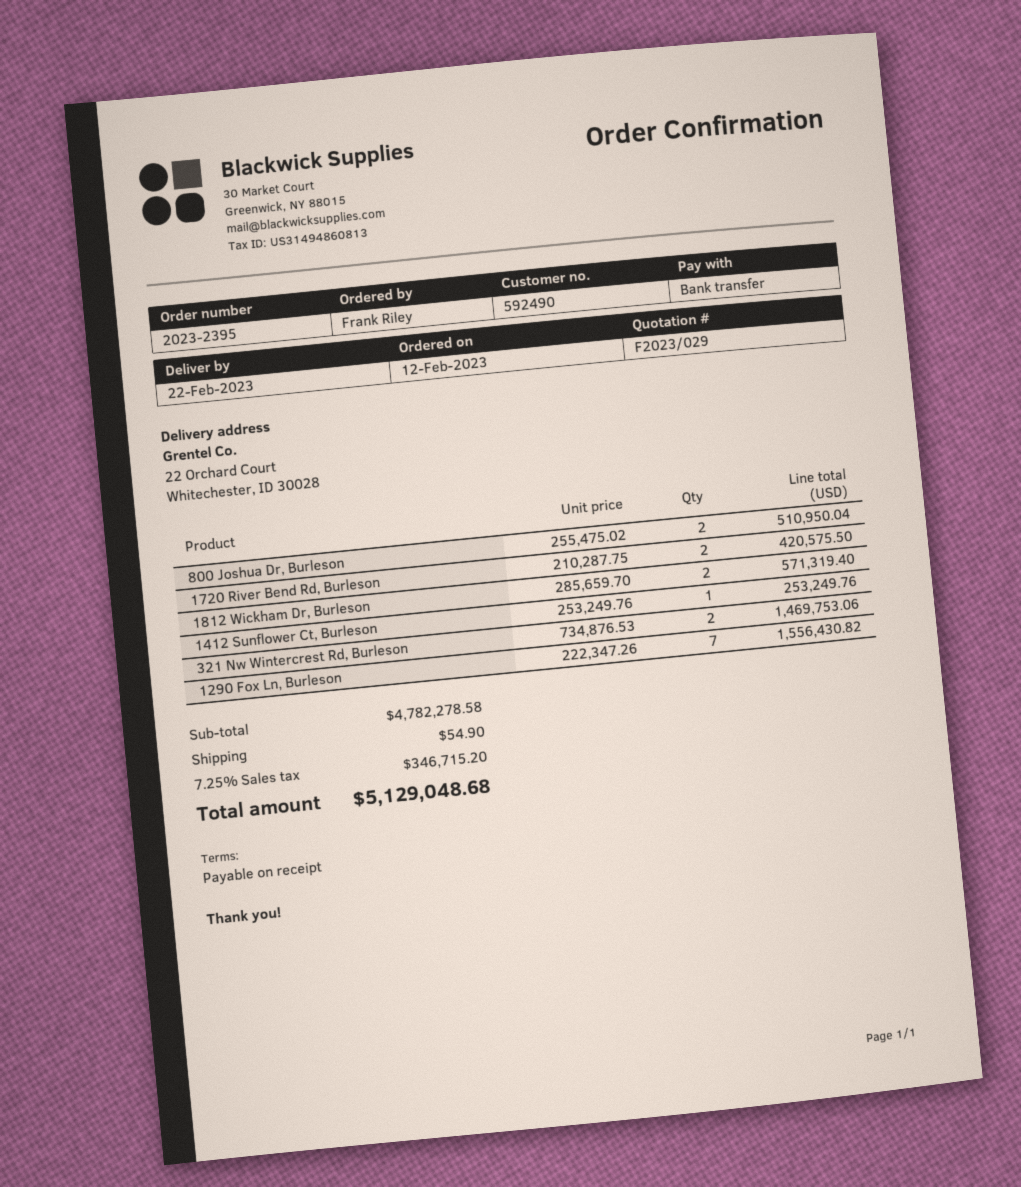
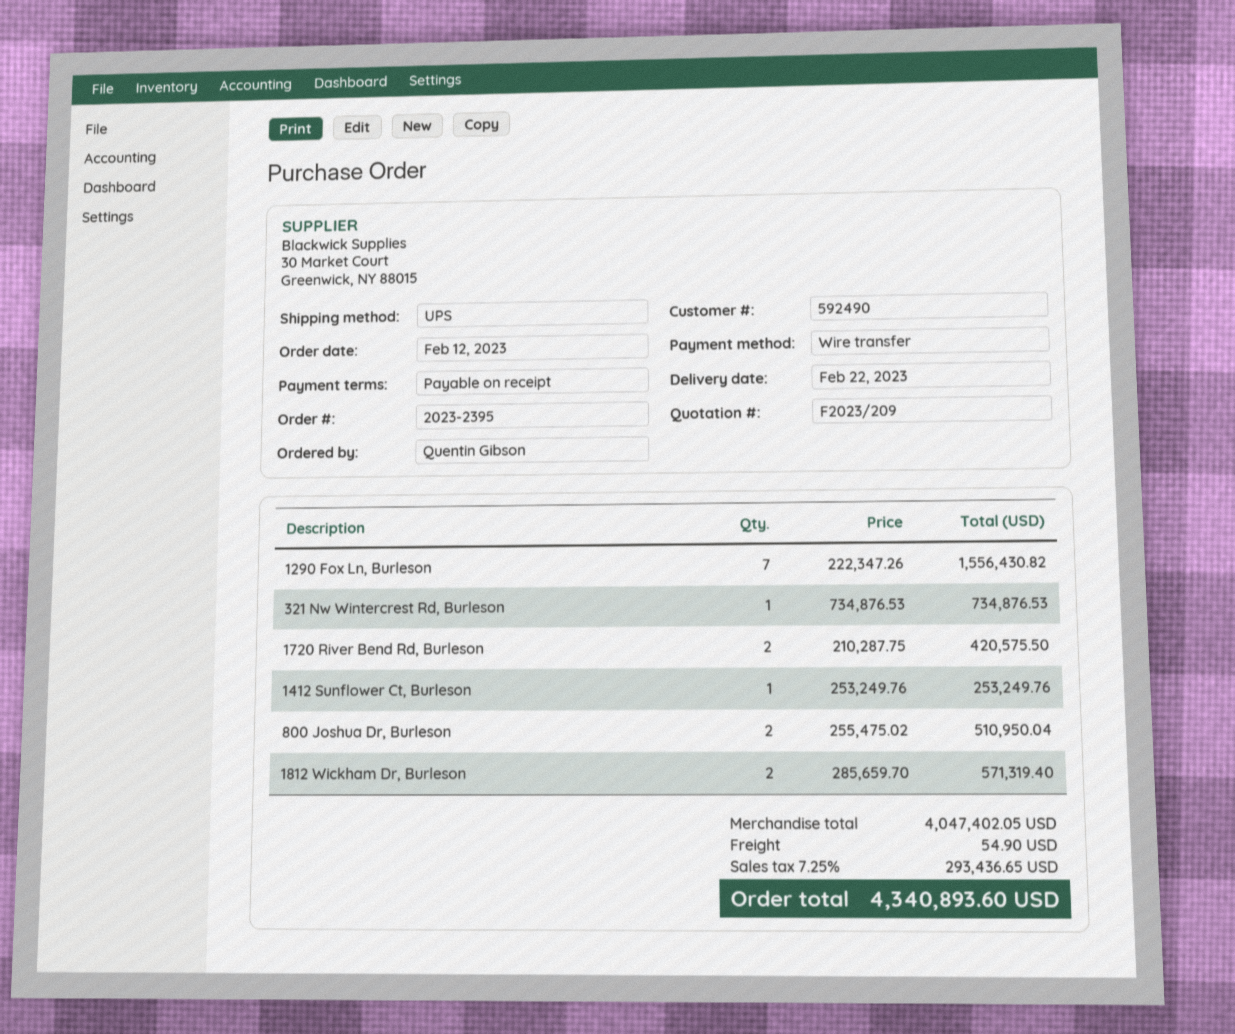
quote number: F2023/029 -> F2023/209
ordered by: Frank Riley -> Quentin Gibson
321 Nw Wintercrest Rd, Burleson: 2 x 734876.53 = 1469753.06 -> 1 x 734876.53 = 734876.53
subtotal: 4782278.58 -> 4047402.05
tax: 7.25% = 346715.20 -> 7.25% = 293436.65
total: 5129048.68 -> 4340893.60

